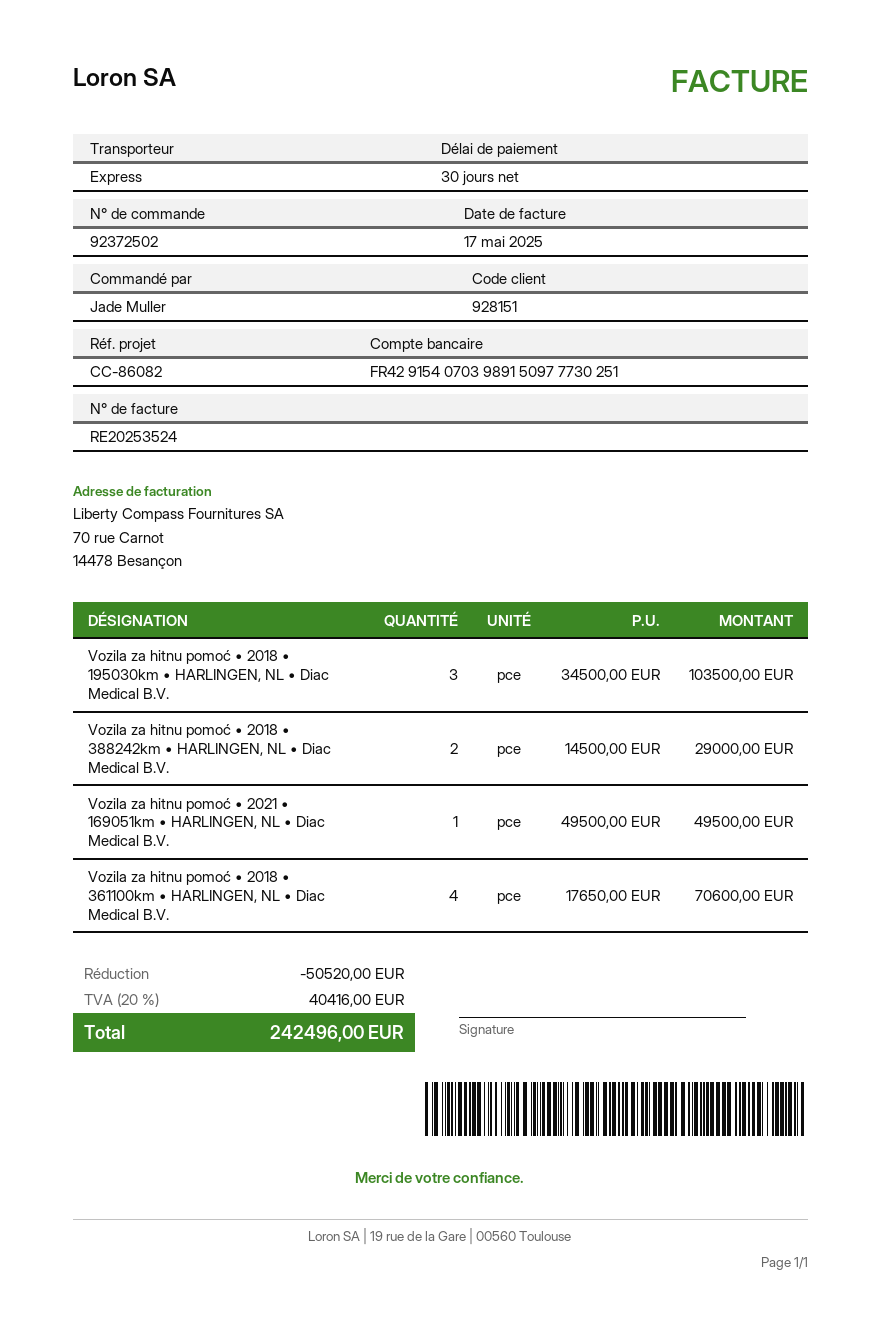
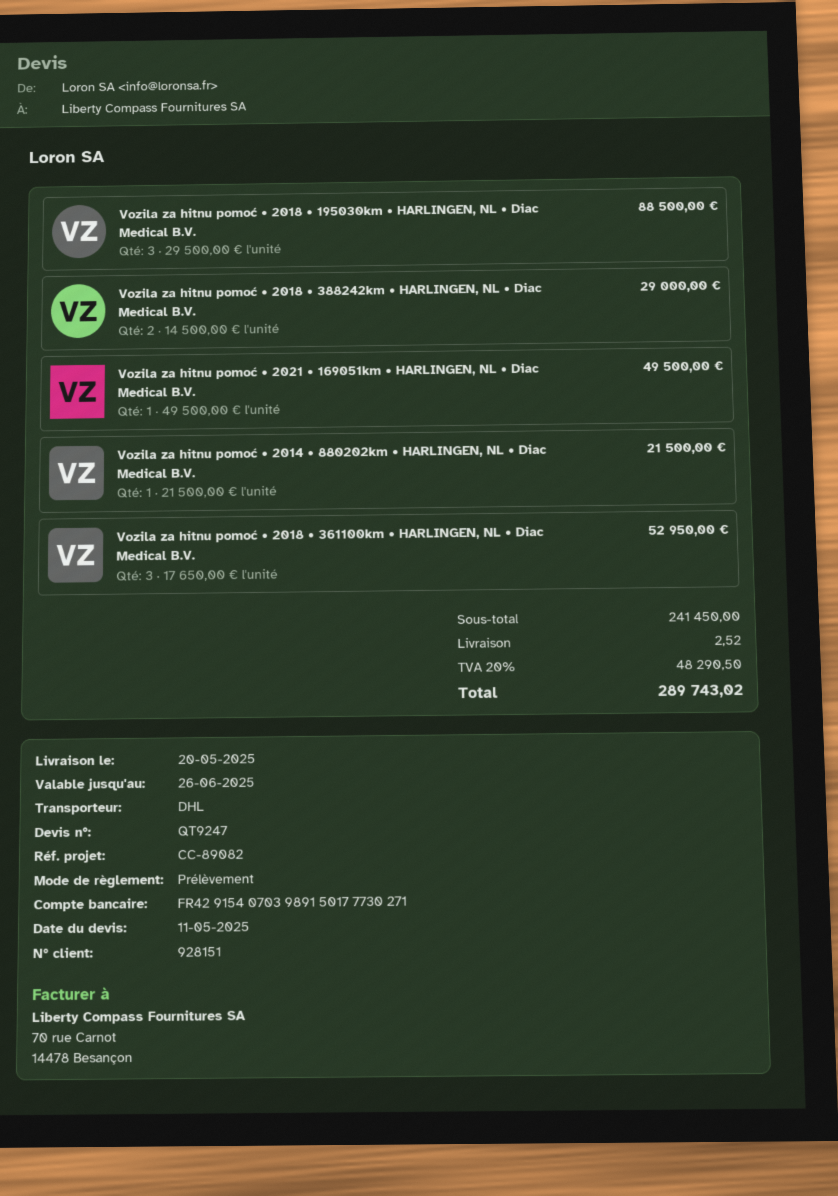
reference: CC-86082 -> CC-89082
bank account: FR4291540703989150977730251 -> FR4291540703989150177730271
shipping method: express -> DHL
Vozila za hitnu pomoć • 2018 • 195030km • HARLINGEN, NL • Diac Medical B.V.: 3 x 34500.00 = 103500.00 -> 3 x 29500.00 = 88500.00
Vozila za hitnu pomoć • 2018 • 361100km • HARLINGEN, NL • Diac Medical B.V.: 4 x 17650.00 = 70600.00 -> 3 x 17650.00 = 52950.00
Vozila za hitnu pomoć • 2014 • 880202km • HARLINGEN, NL • Diac Medical B.V.: none -> 1 x 21500.00 = 21500.00
discount: 50520.00 -> none
shipping: none -> 2.52
tax: 20% = 40416.00 -> 20% = 48290.50
total: 242496.00 -> 289743.02

